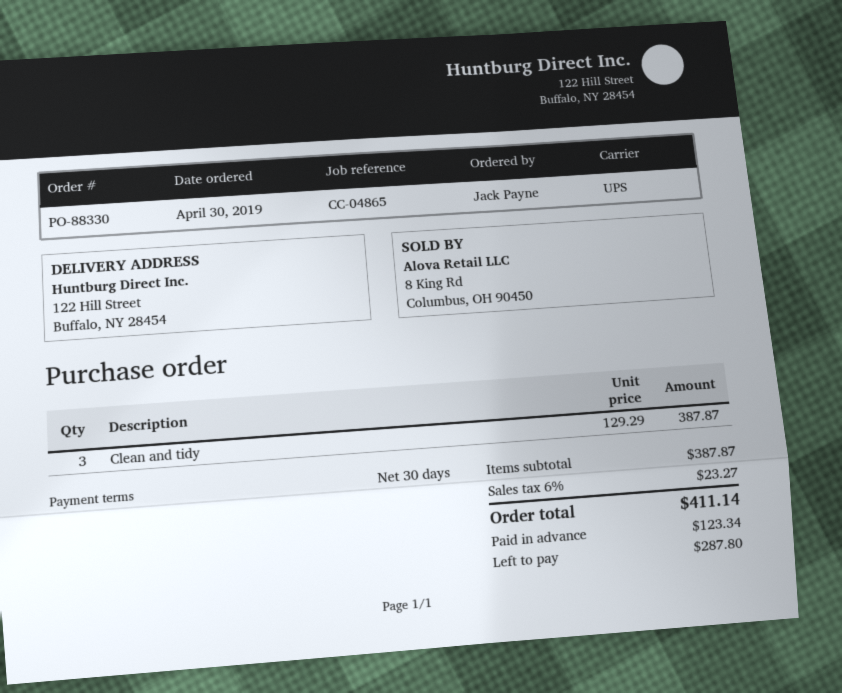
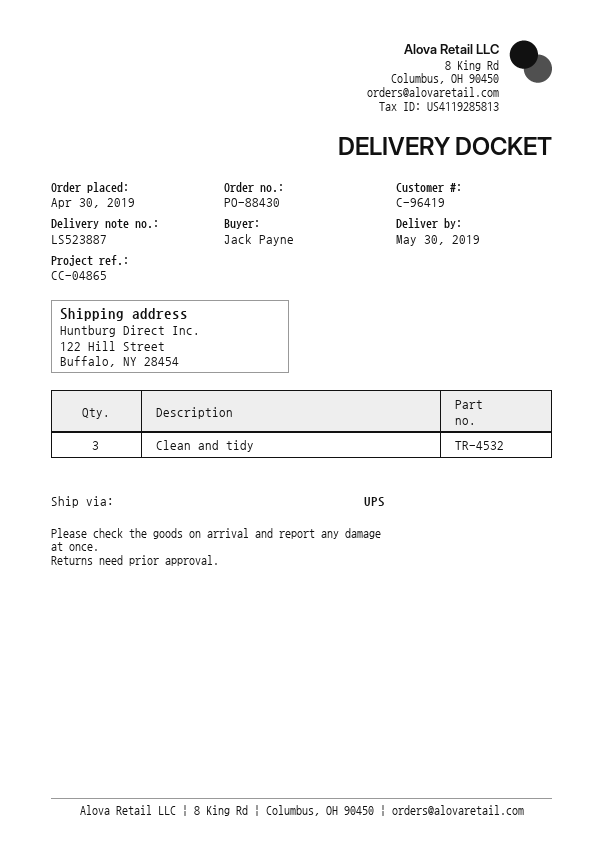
order number: PO-88330 -> PO-88430

